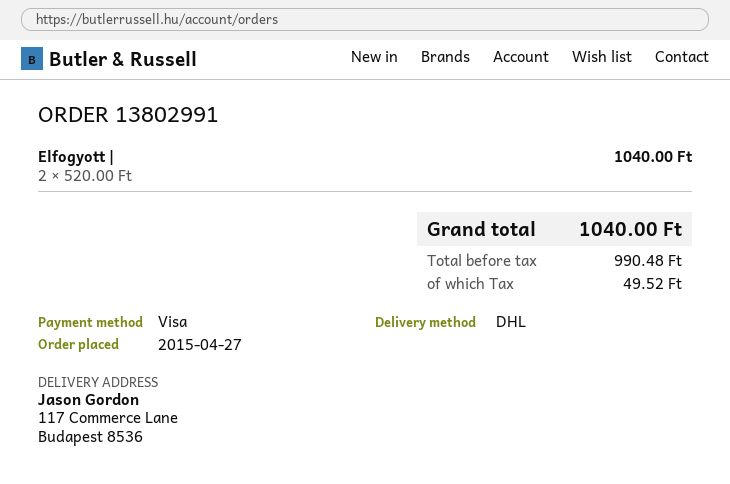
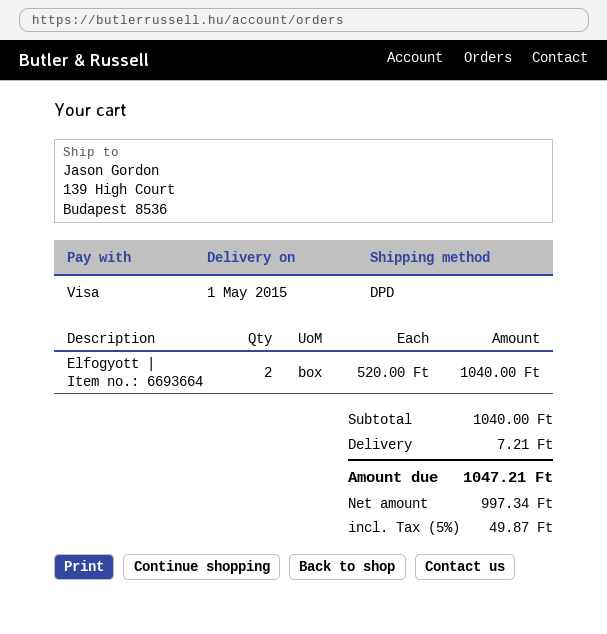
shipping method: DHL -> DPD
ship to: 117 Commerce Lane, Budapest 8536 -> 139 High Court, Budapest 8536
shipping: none -> 7.21
net: 990.48 -> 997.34
tax: 49.52 -> 49.87
total: 1040.00 -> 1047.21

